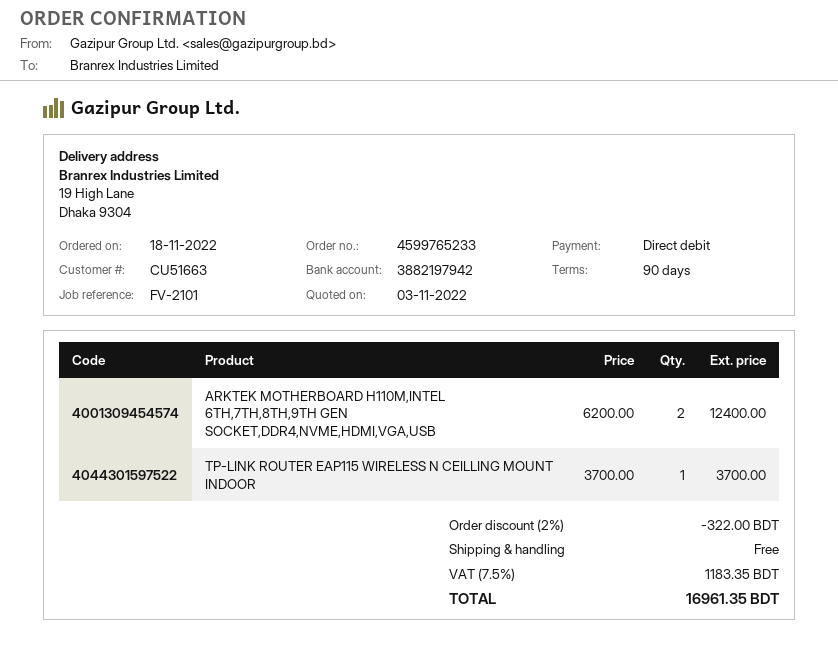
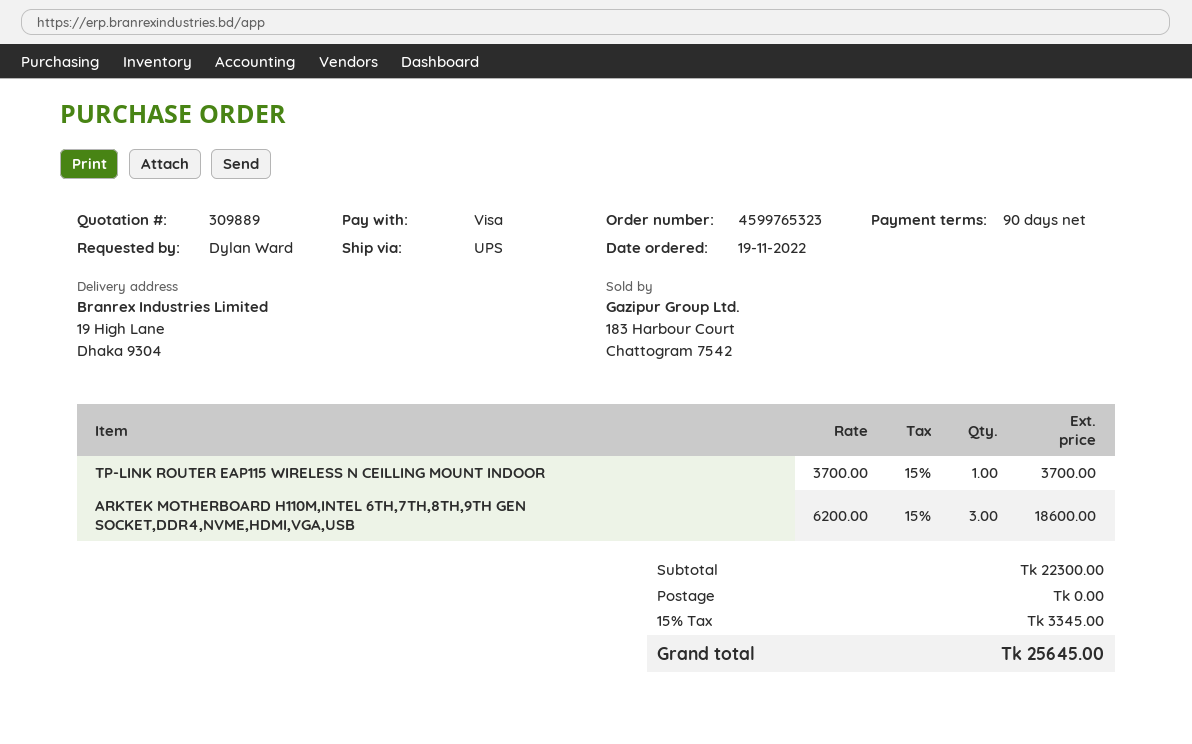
order number: 4599765233 -> 4599765323
order date: 2022-11-18 -> 2022-11-19
payment method: direct debit -> Visa
ARKTEK MOTHERBOARD H110M,INTEL 6TH,7TH,8TH,9TH GEN SOCKET,DDR4,NVME,HDMI,VGA,USB: 2 x 6200.00 = 12400.00 -> 3 x 6200.00 = 18600.00
discount: 2% = 322.00 -> none
tax: 7.5% = 1183.35 -> 15% = 3345.00
total: 16961.35 -> 25645.00

